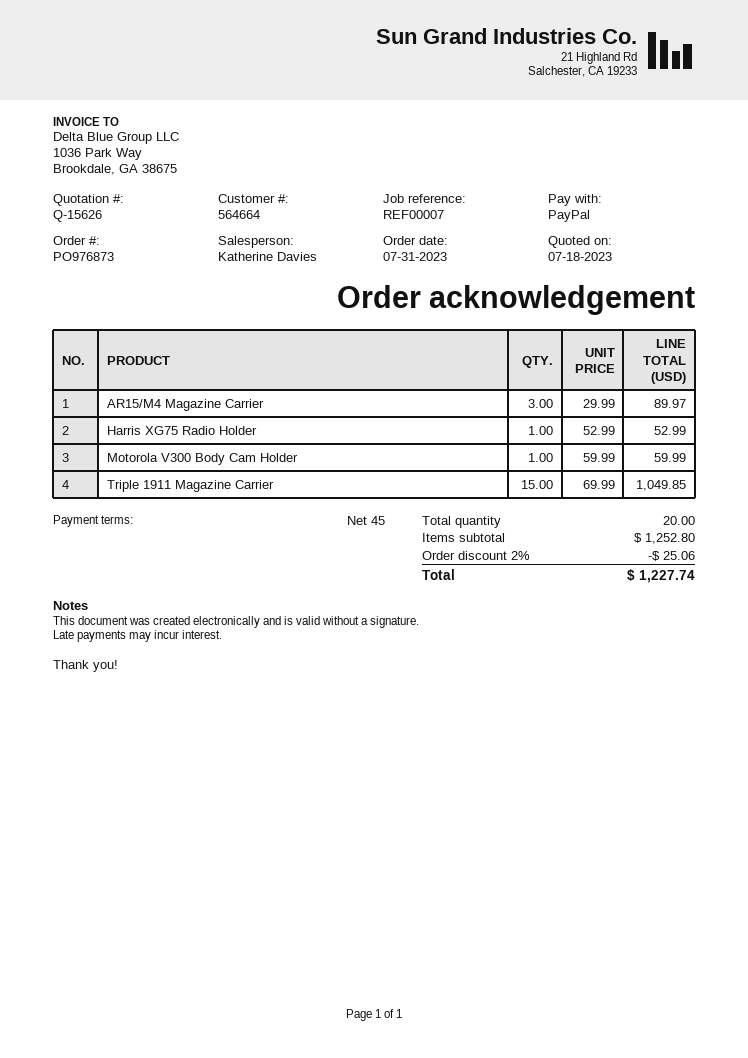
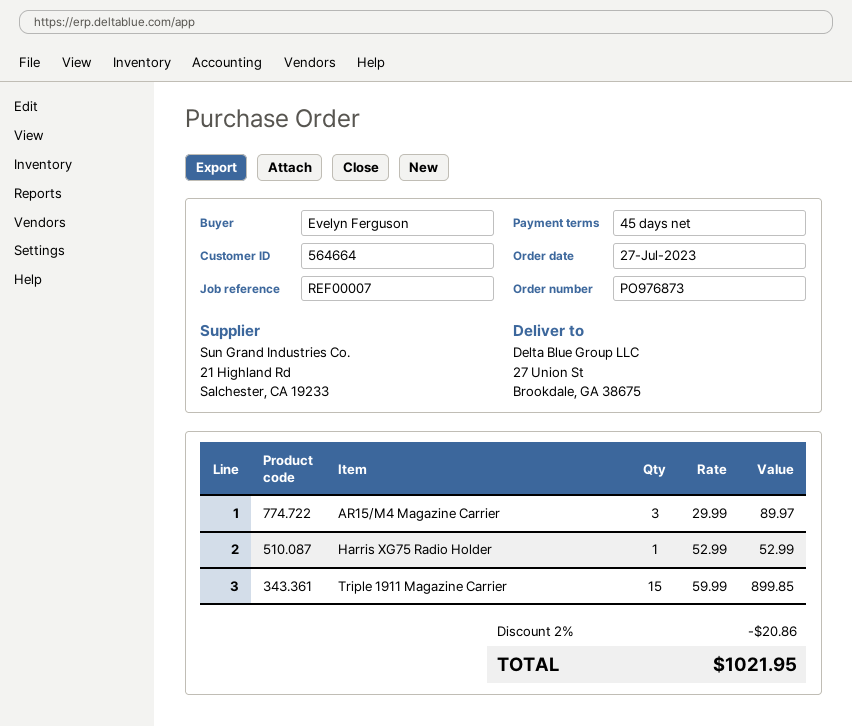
order date: 2023-07-31 -> 2023-07-27
Motorola V300 Body Cam Holder: 1 x 59.99 = 59.99 -> none
Triple 1911 Magazine Carrier: 15 x 69.99 = 1049.85 -> 15 x 59.99 = 899.85
discount: 2% = 25.06 -> 2% = 20.86
total: 1227.74 -> 1021.95

